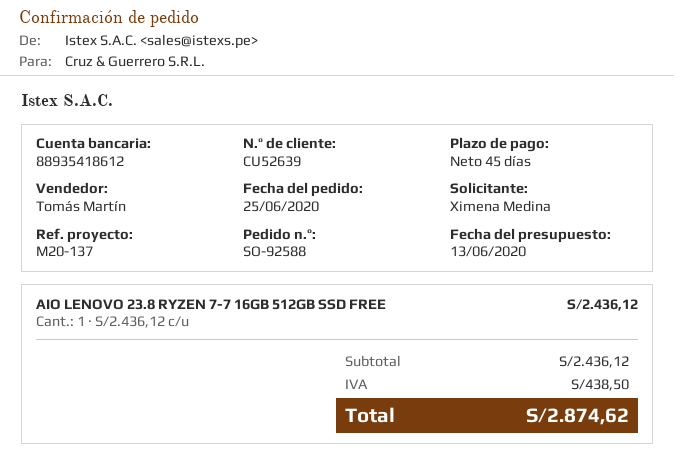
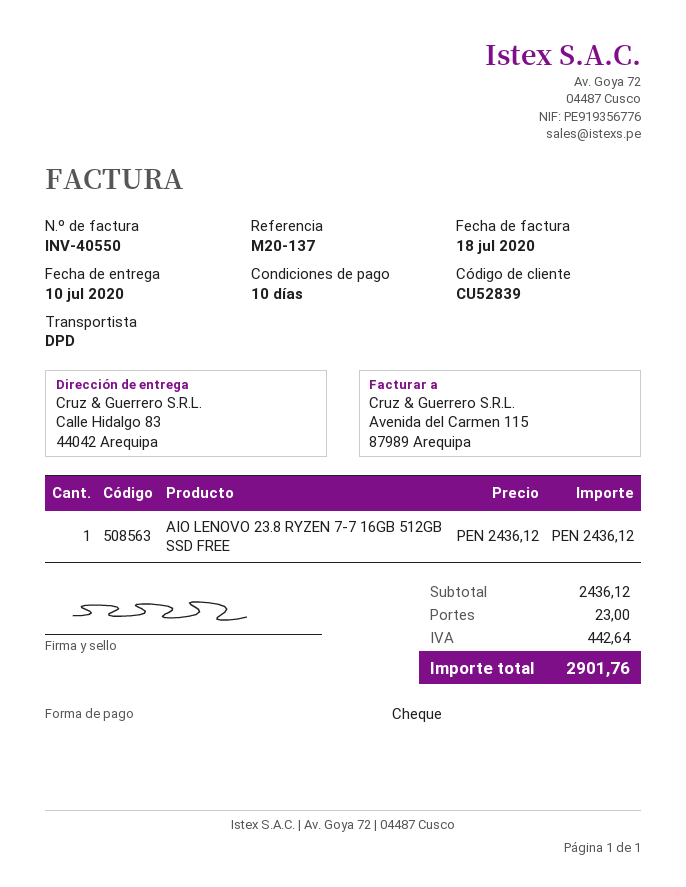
payment terms: 45 days -> 10 days
customer number: CU52639 -> CU52839
shipping: none -> 23.00
tax: 438.50 -> 442.64
total: 2874.62 -> 2901.76

